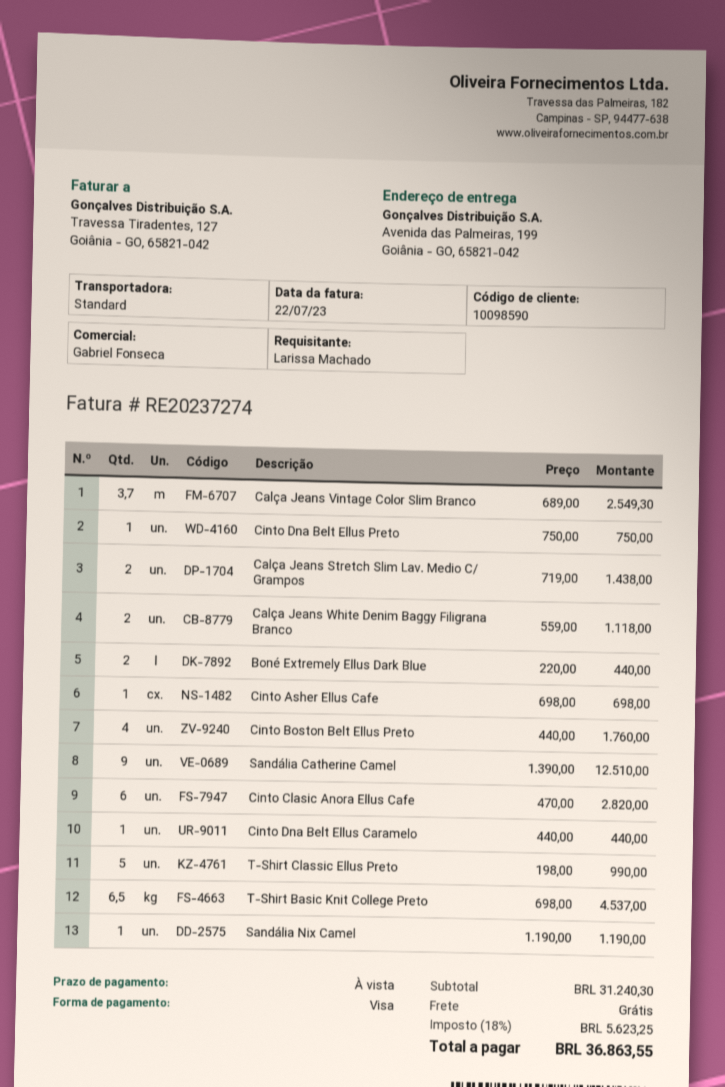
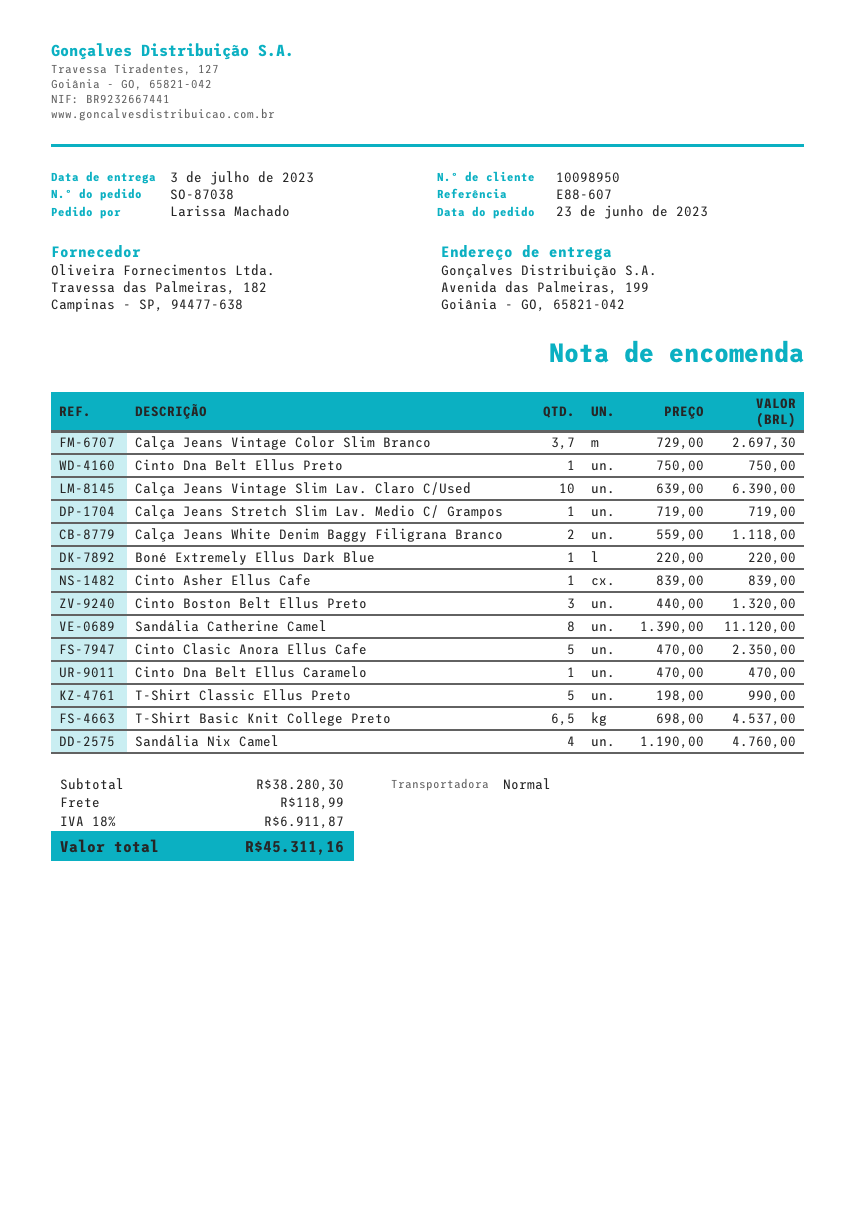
customer number: 10098590 -> 10098950
Calça Jeans Vintage Color Slim Branco: 3.7 x 689.00 = 2549.30 -> 3.7 x 729.00 = 2697.30
Calça Jeans Stretch Slim Lav. Medio C/ Grampos: 2 x 719.00 = 1438.00 -> 1 x 719.00 = 719.00
Boné Extremely Ellus Dark Blue: 2 x 220.00 = 440.00 -> 1 x 220.00 = 220.00
Cinto Asher Ellus Cafe: 1 x 698.00 = 698.00 -> 1 x 839.00 = 839.00
Cinto Boston Belt Ellus Preto: 4 x 440.00 = 1760.00 -> 3 x 440.00 = 1320.00
Sandália Catherine Camel: 9 x 1390.00 = 12510.00 -> 8 x 1390.00 = 11120.00
Cinto Clasic Anora Ellus Cafe: 6 x 470.00 = 2820.00 -> 5 x 470.00 = 2350.00
Cinto Dna Belt Ellus Caramelo: 1 x 440.00 = 440.00 -> 1 x 470.00 = 470.00
Sandália Nix Camel: 1 x 1190.00 = 1190.00 -> 4 x 1190.00 = 4760.00
Calça Jeans Vintage Slim Lav. Claro C/Used: none -> 10 x 639.00 = 6390.00
subtotal: 31240.30 -> 38280.30
shipping: 0.00 -> 118.99
tax: 18% = 5623.25 -> 18% = 6911.87
total: 36863.55 -> 45311.16

